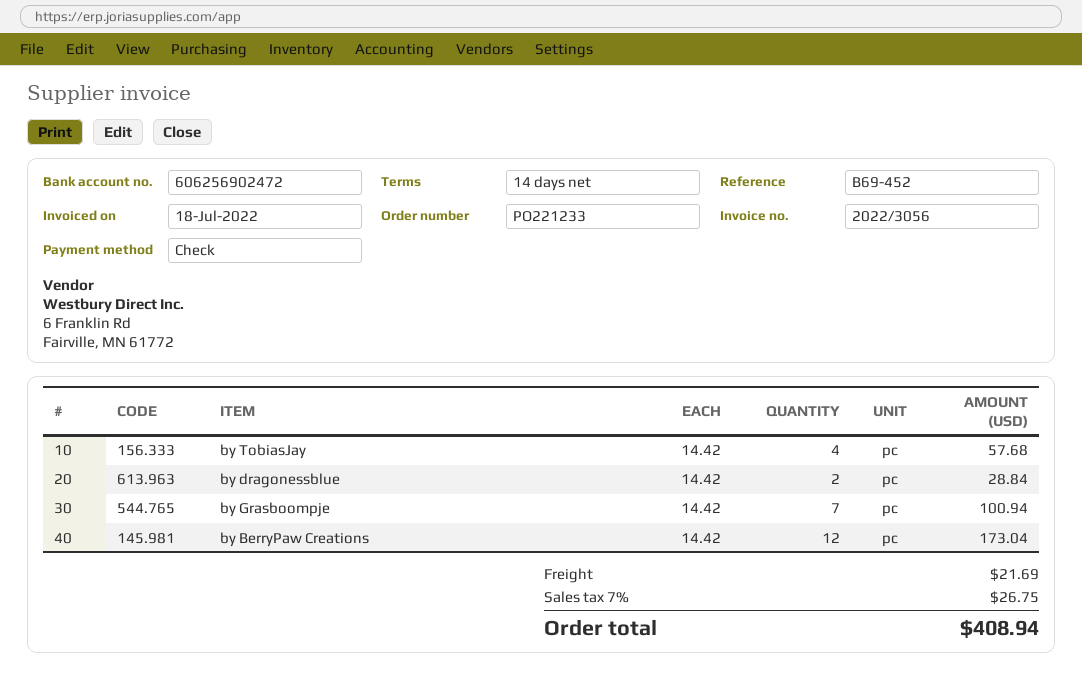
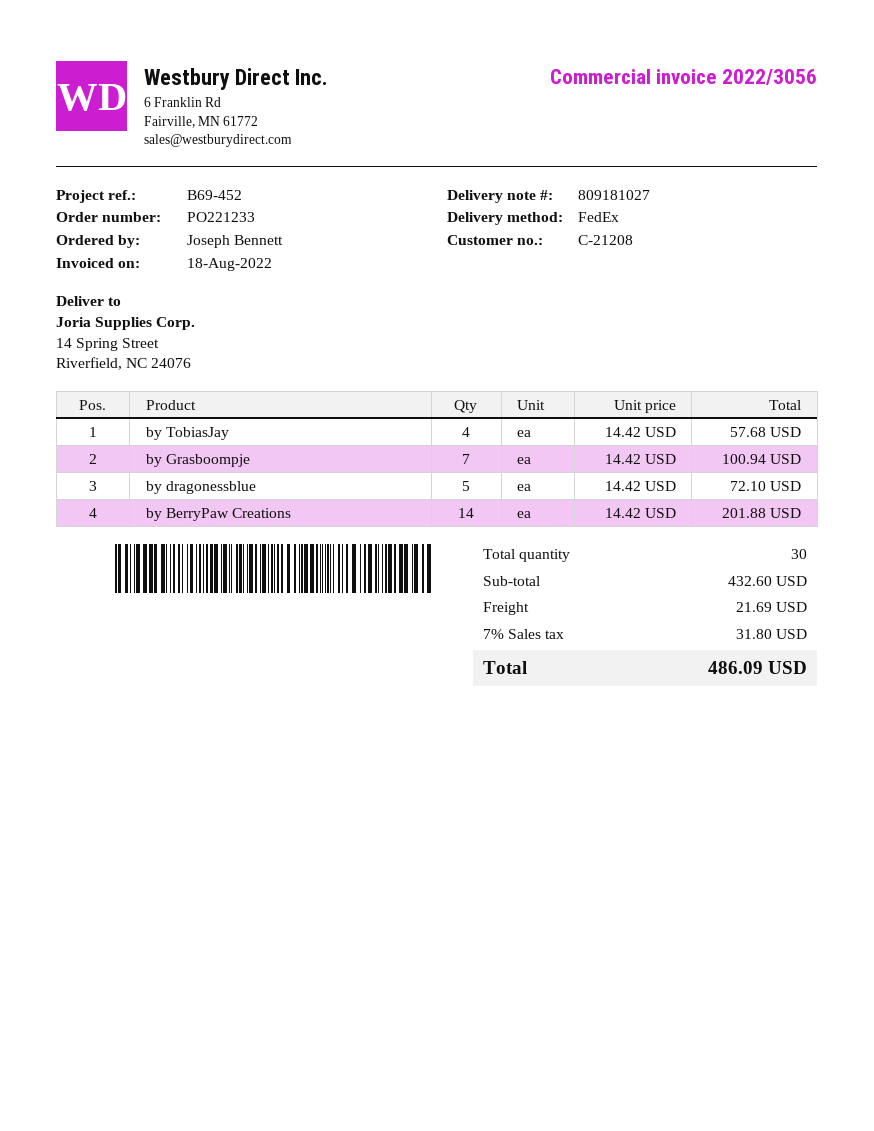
invoice date: 2022-07-18 -> 2022-08-18
by dragonessblue: 2 x 14.42 = 28.84 -> 5 x 14.42 = 72.10
by BerryPaw Creations: 12 x 14.42 = 173.04 -> 14 x 14.42 = 201.88
tax: 7% = 26.75 -> 7% = 31.80
total: 408.94 -> 486.09

